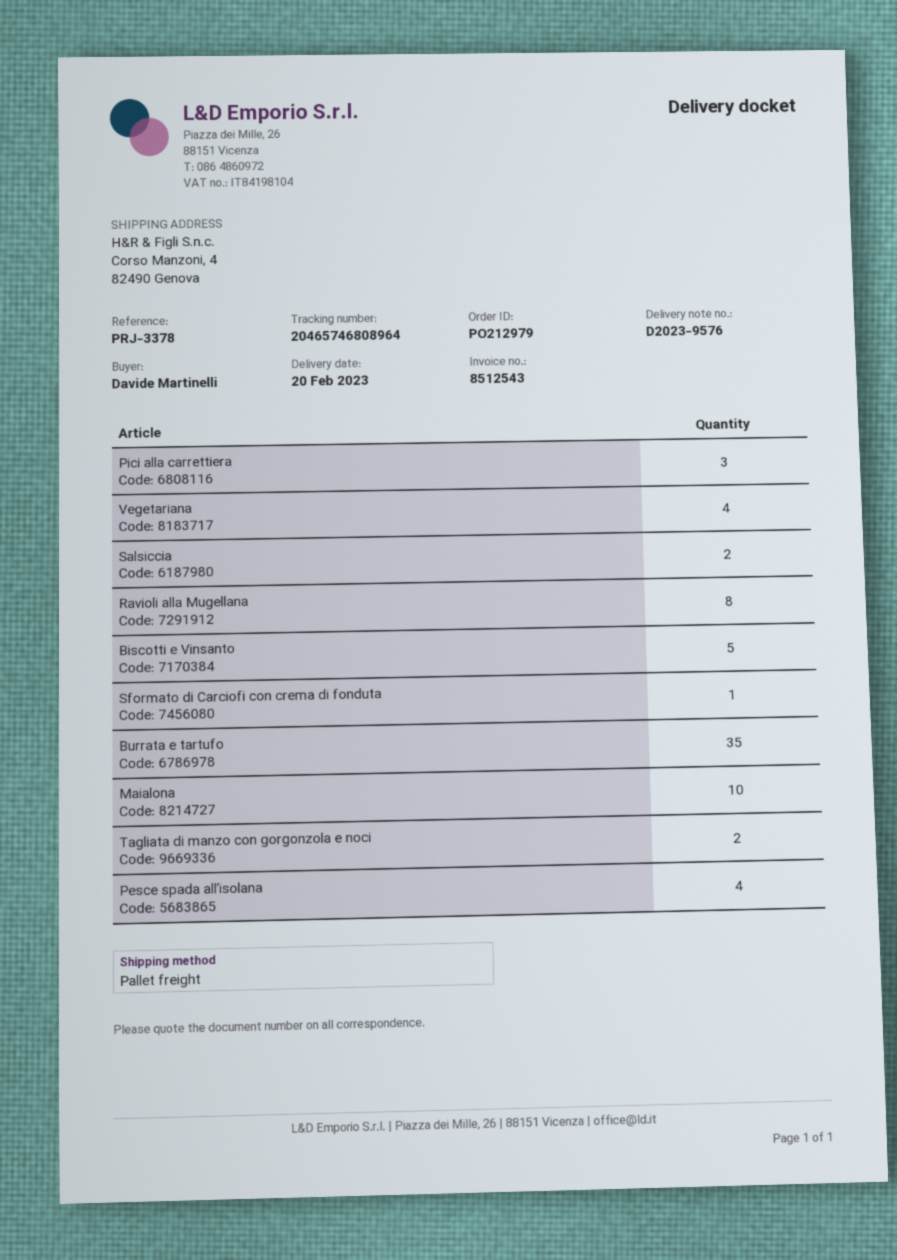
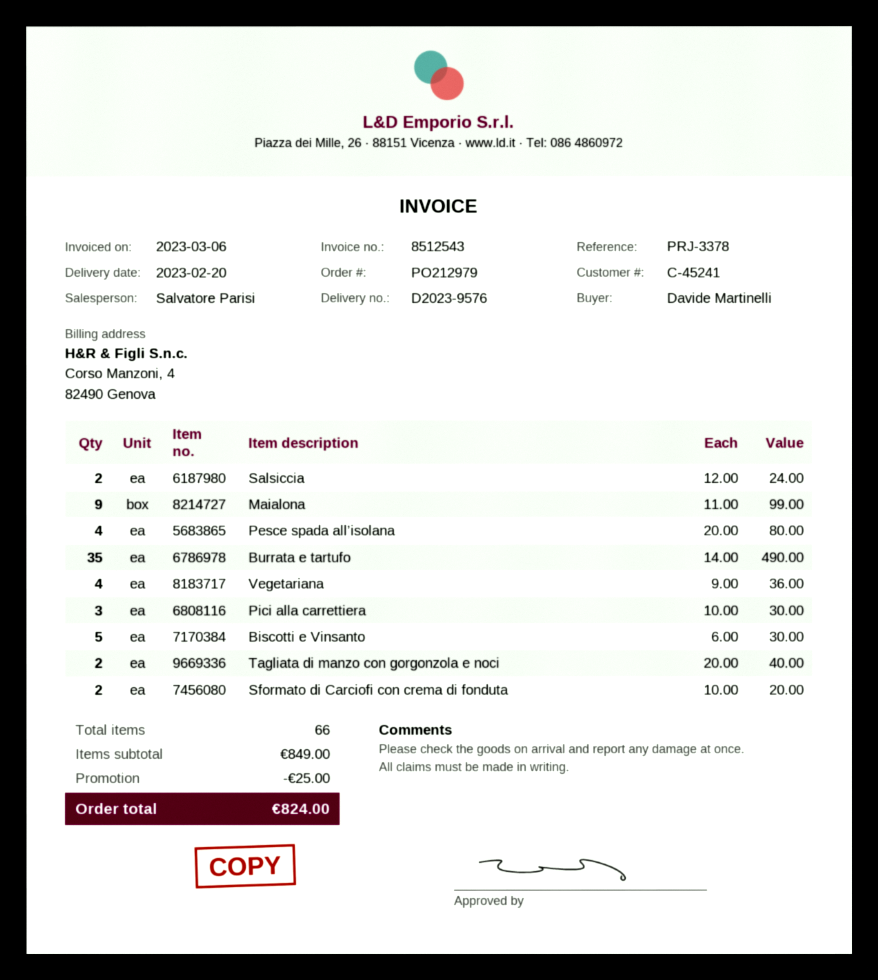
Ravioli alla Mugellana: 8 -> none
Sformato di Carciofi con crema di fonduta: 1 -> 2
Maialona: 10 -> 9

